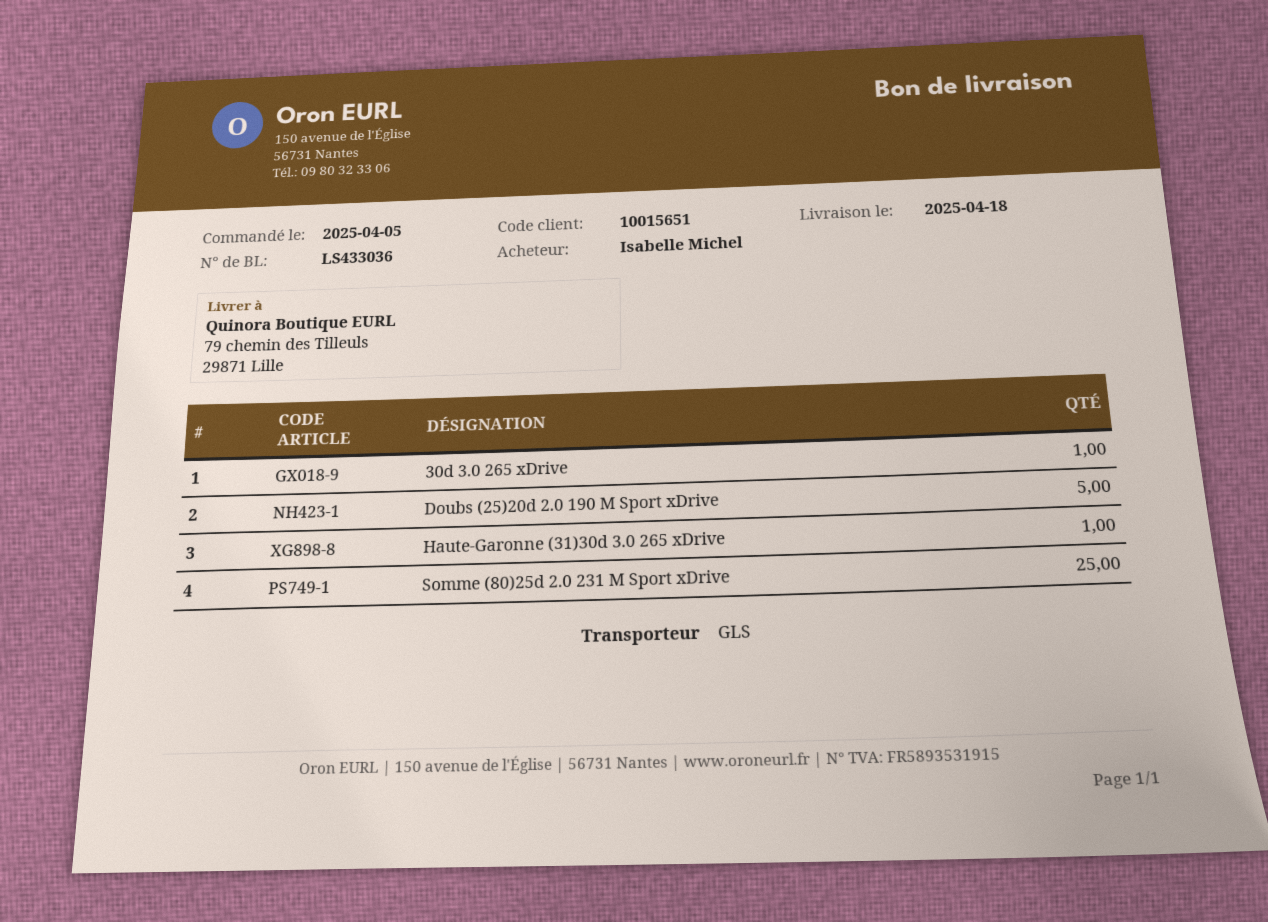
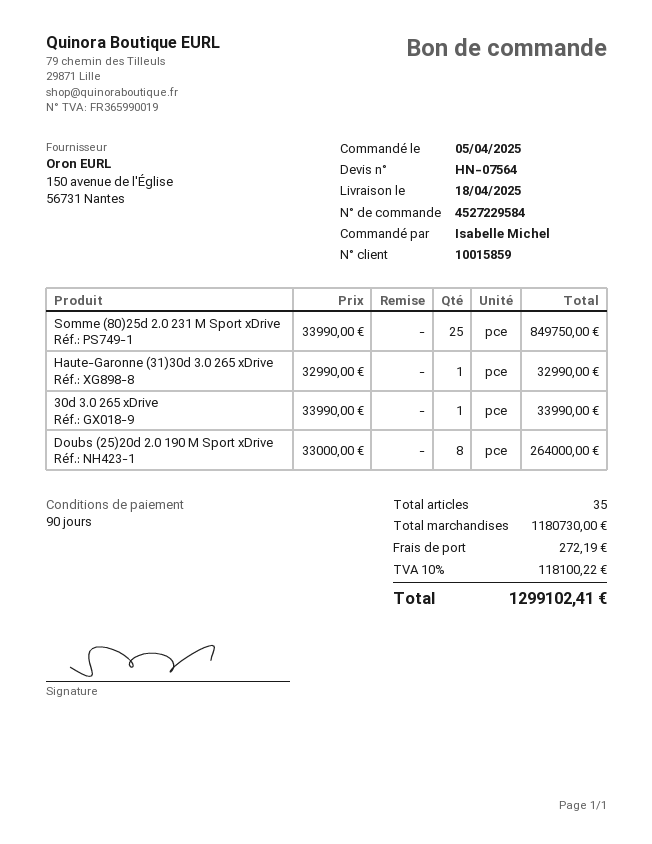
customer number: 10015651 -> 10015859
Doubs (25)20d 2.0 190 M Sport xDrive: 5 -> 8

